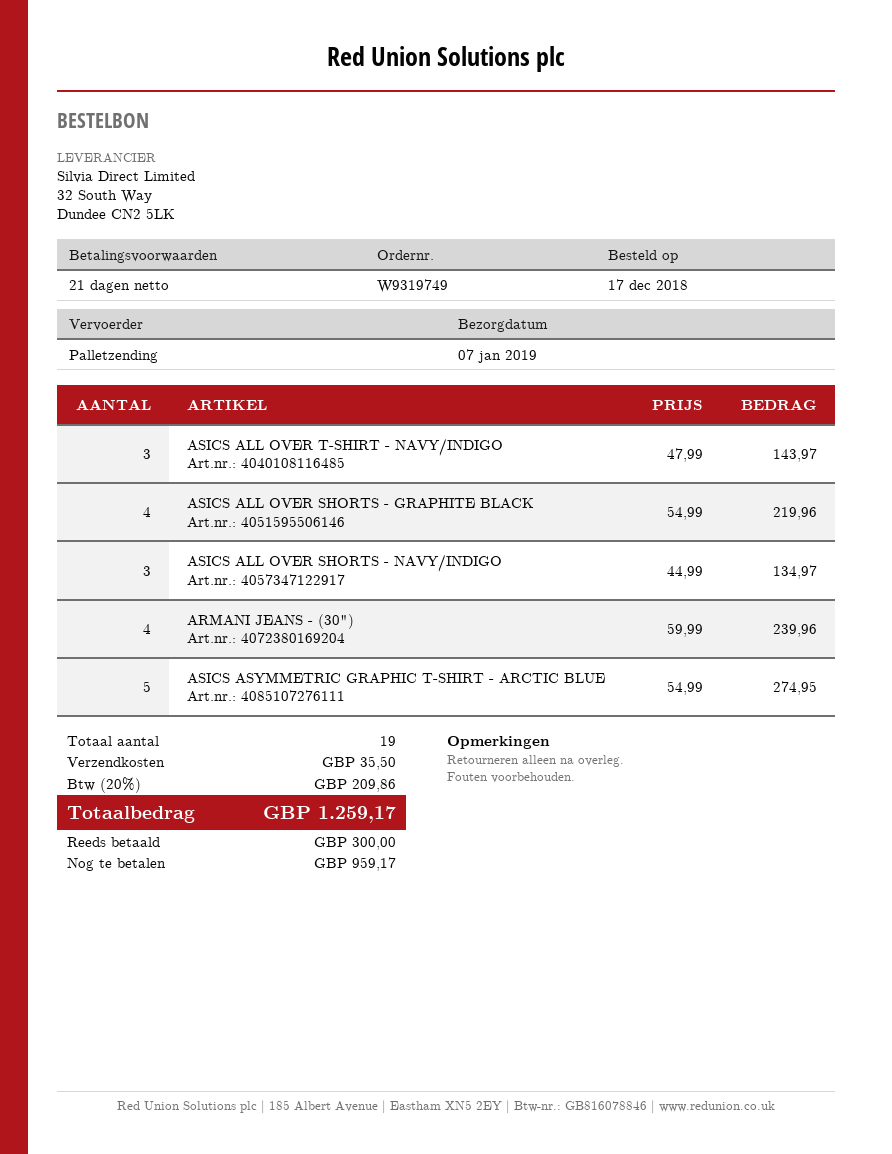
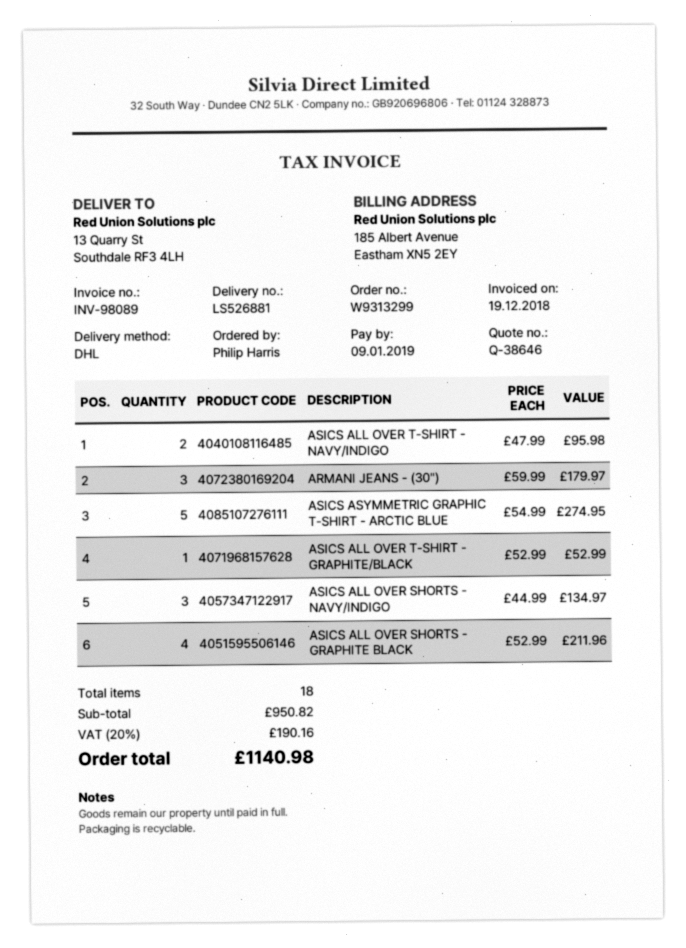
order number: W9319749 -> W9313299
shipping method: pallet freight -> DHL
ASICS ALL OVER T-SHIRT - NAVY/INDIGO: 3 x 47.99 = 143.97 -> 2 x 47.99 = 95.98
ASICS ALL OVER SHORTS - GRAPHITE BLACK: 4 x 54.99 = 219.96 -> 4 x 52.99 = 211.96
ARMANI JEANS - (30"): 4 x 59.99 = 239.96 -> 3 x 59.99 = 179.97
ASICS ALL OVER T-SHIRT - GRAPHITE/BLACK: none -> 1 x 52.99 = 52.99
total quantity: 19 -> 18
shipping: 35.50 -> none
tax: 20% = 209.86 -> 20% = 190.16
total: 1259.17 -> 1140.98

